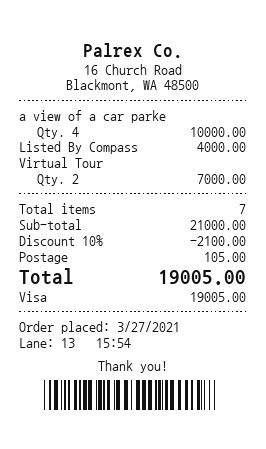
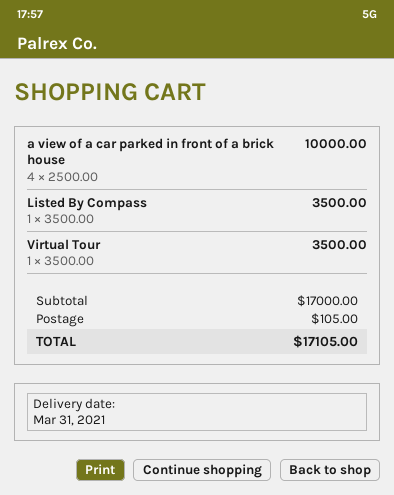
Listed By Compass: 1 for 4000.00 -> 1 for 3500.00
Virtual Tour: 2 for 7000.00 -> 1 for 3500.00
subtotal: 21000.00 -> 17000.00
discount: 10% = 2100.00 -> none
total: 19005.00 -> 17105.00

